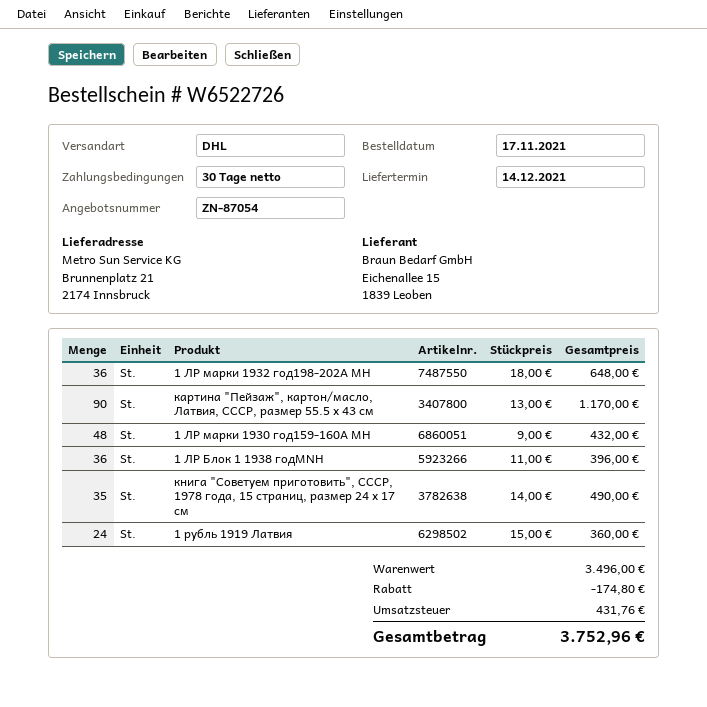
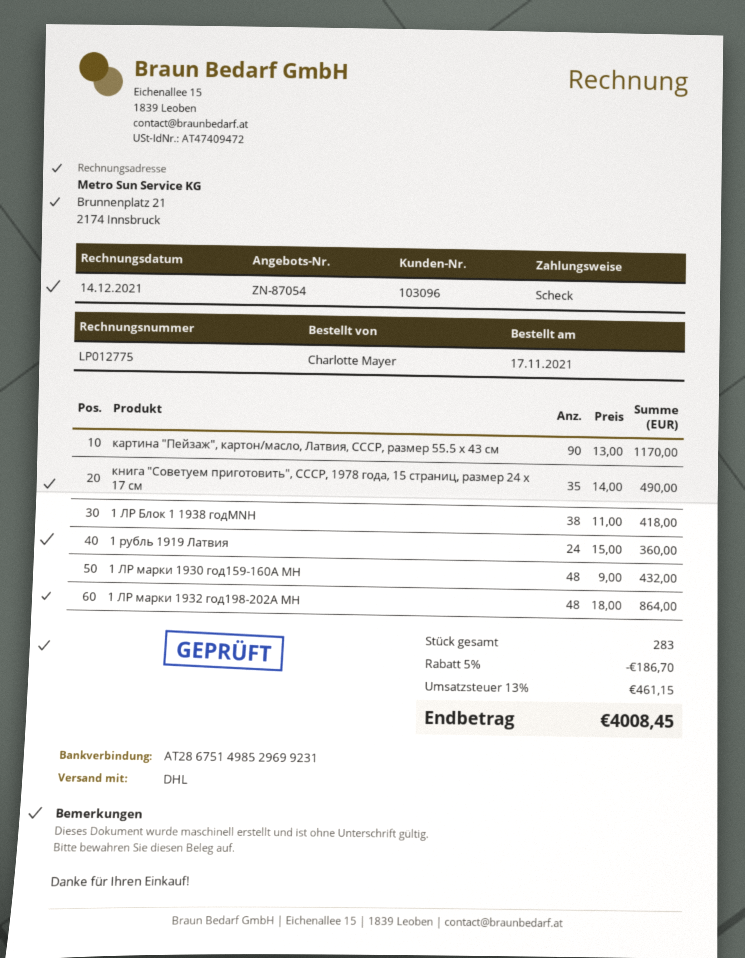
1 ЛР марки 1932 год198-202A MH: 36 x 18.00 = 648.00 -> 48 x 18.00 = 864.00
1 ЛР Блок 1 1938 годMNH: 36 x 11.00 = 396.00 -> 38 x 11.00 = 418.00
discount: 174.80 -> 186.70
tax: 431.76 -> 461.15
total: 3752.96 -> 4008.45

